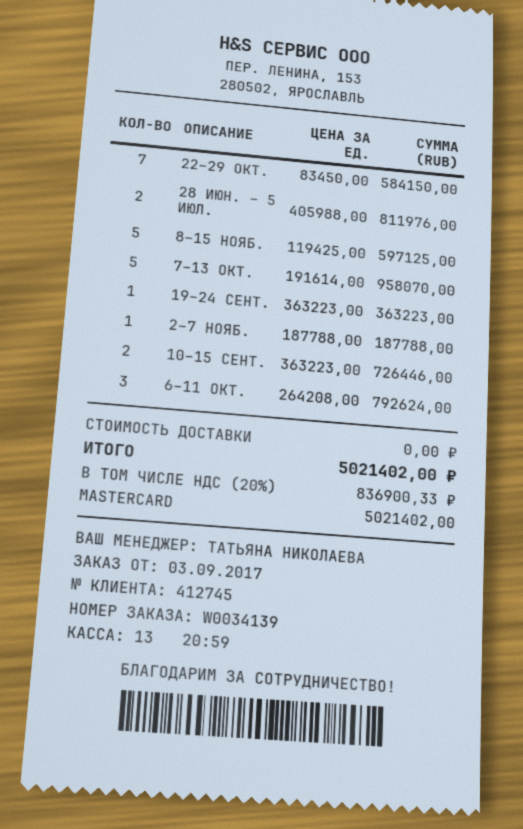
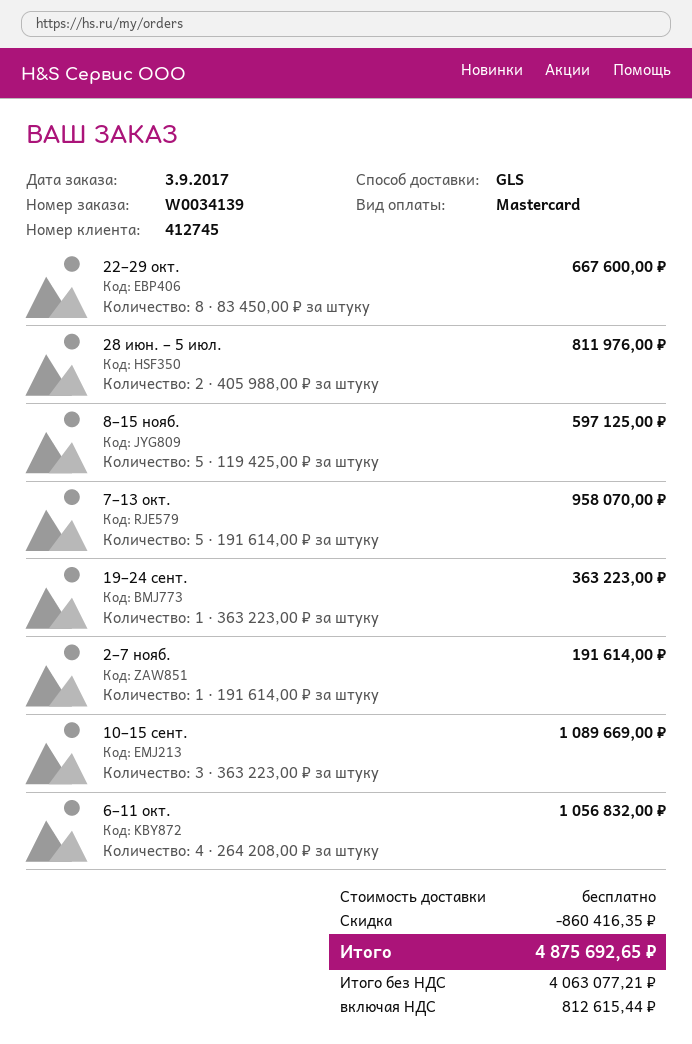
22–29 ОКТ.: 7 x 83450.00 = 584150.00 -> 8 x 83450.00 = 667600.00
2–7 НОЯБ.: 1 x 187788.00 = 187788.00 -> 1 x 191614.00 = 191614.00
10–15 СЕНТ.: 2 x 363223.00 = 726446.00 -> 3 x 363223.00 = 1089669.00
6–11 ОКТ.: 3 x 264208.00 = 792624.00 -> 4 x 264208.00 = 1056832.00
discount: none -> 860416.35
tax: 836900.33 -> 812615.44
total: 5021402.00 -> 4875692.65

